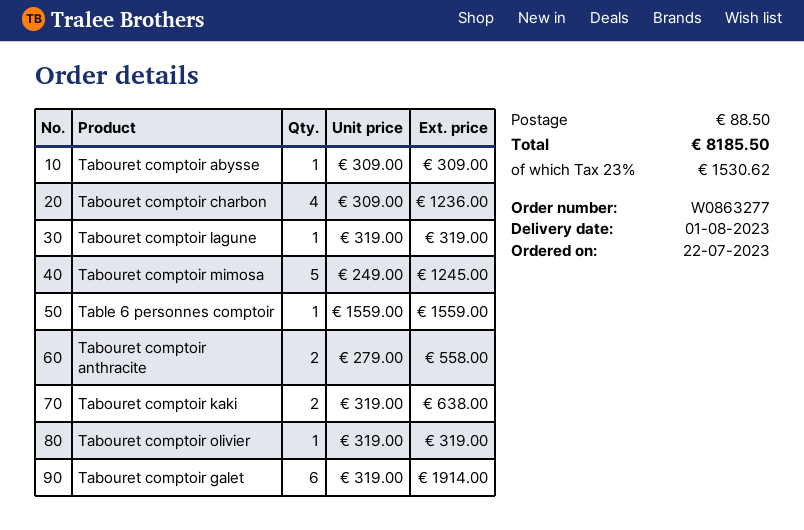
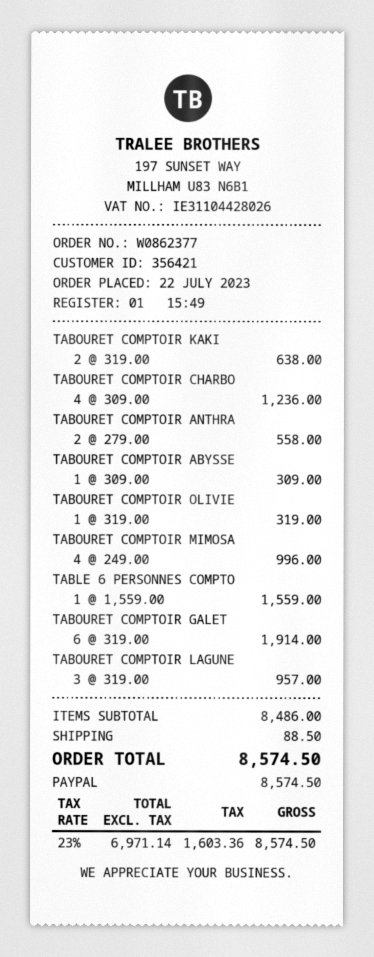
order number: W0863277 -> W0862377
Tabouret comptoir lagune: 1 x 319.00 = 319.00 -> 3 x 319.00 = 957.00
Tabouret comptoir mimosa: 5 x 249.00 = 1245.00 -> 4 x 249.00 = 996.00
tax: 23% = 1530.62 -> 23% = 1603.36
total: 8185.50 -> 8574.50

